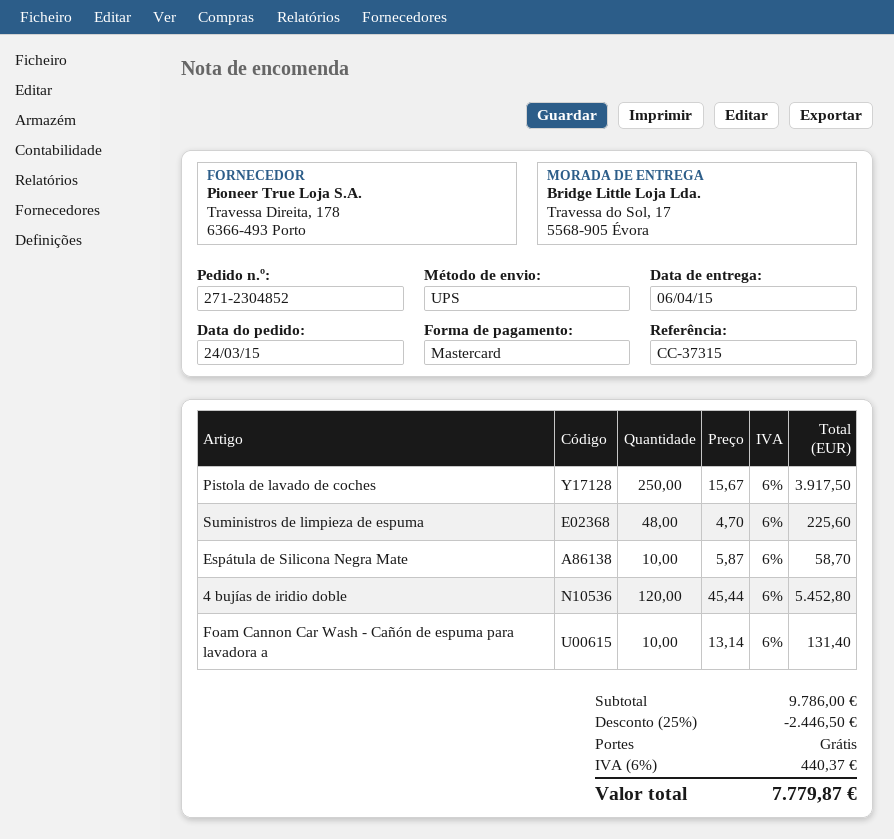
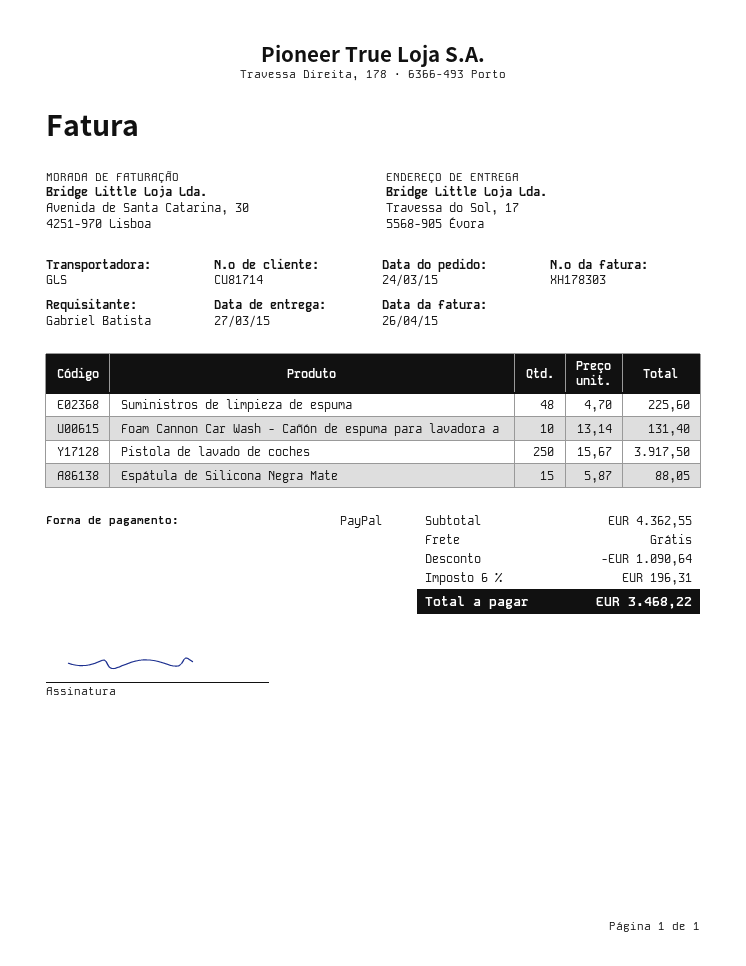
delivery date: 2015-04-06 -> 2015-03-27
payment method: Mastercard -> PayPal
shipping method: UPS -> GLS
Espátula de Silicona Negra Mate: 10 x 5.87 = 58.70 -> 15 x 5.87 = 88.05
4 bujías de iridio doble: 120 x 45.44 = 5452.80 -> none
subtotal: 9786.00 -> 4362.55
discount: 2446.50 -> 1090.64
tax: 6% = 440.37 -> 6% = 196.31
total: 7779.87 -> 3468.22

